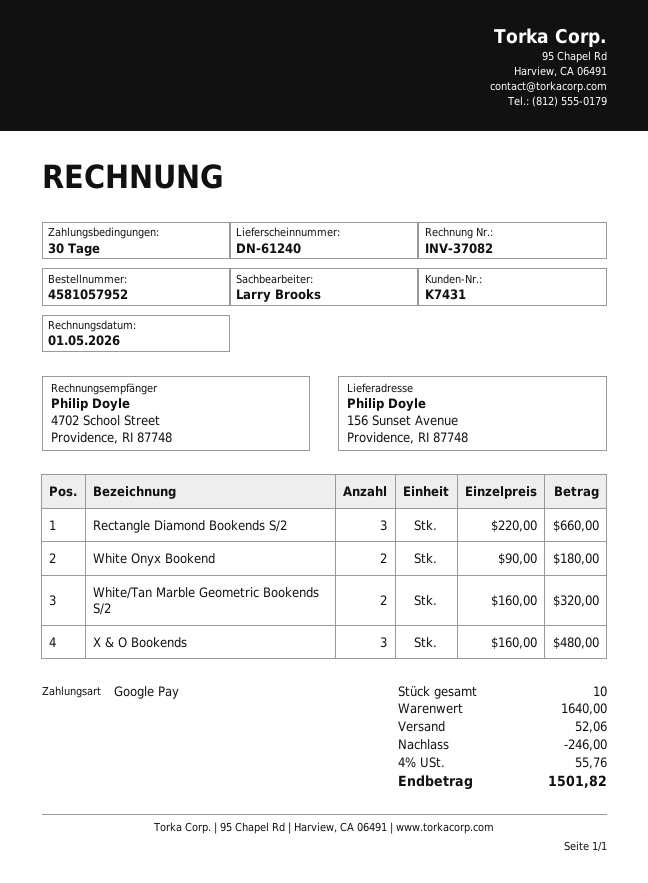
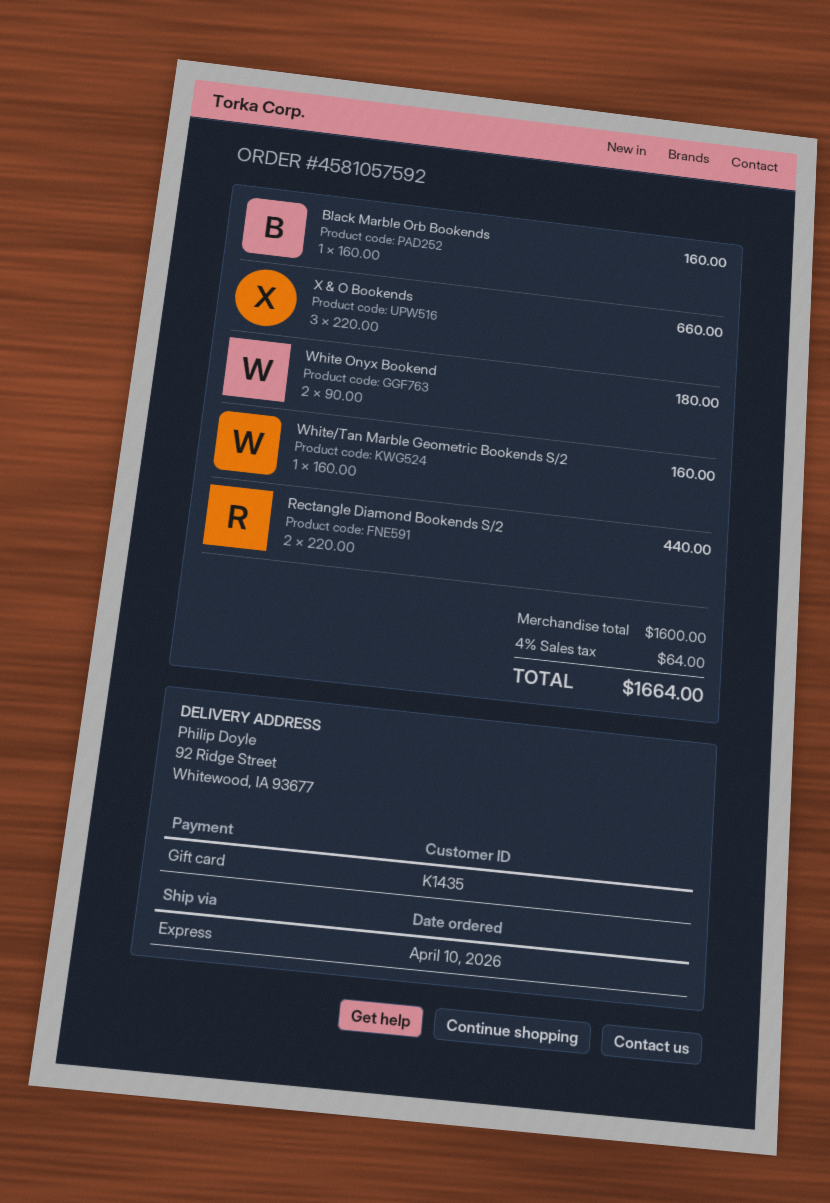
order number: 4581057952 -> 4581057592
customer number: K7431 -> K1435
payment method: Google Pay -> gift card
ship to: 156 Sunset Avenue, Providence, RI 87748 -> 92 Ridge Street, Whitewood, IA 93677
Rectangle Diamond Bookends S/2: 3 x 220.00 = 660.00 -> 2 x 220.00 = 440.00
White/Tan Marble Geometric Bookends S/2: 2 x 160.00 = 320.00 -> 1 x 160.00 = 160.00
X & O Bookends: 3 x 160.00 = 480.00 -> 3 x 220.00 = 660.00
Black Marble Orb Bookends: none -> 1 x 160.00 = 160.00
subtotal: 1640.00 -> 1600.00
discount: 246.00 -> none
shipping: 52.06 -> none
tax: 4% = 55.76 -> 4% = 64.00
total: 1501.82 -> 1664.00

